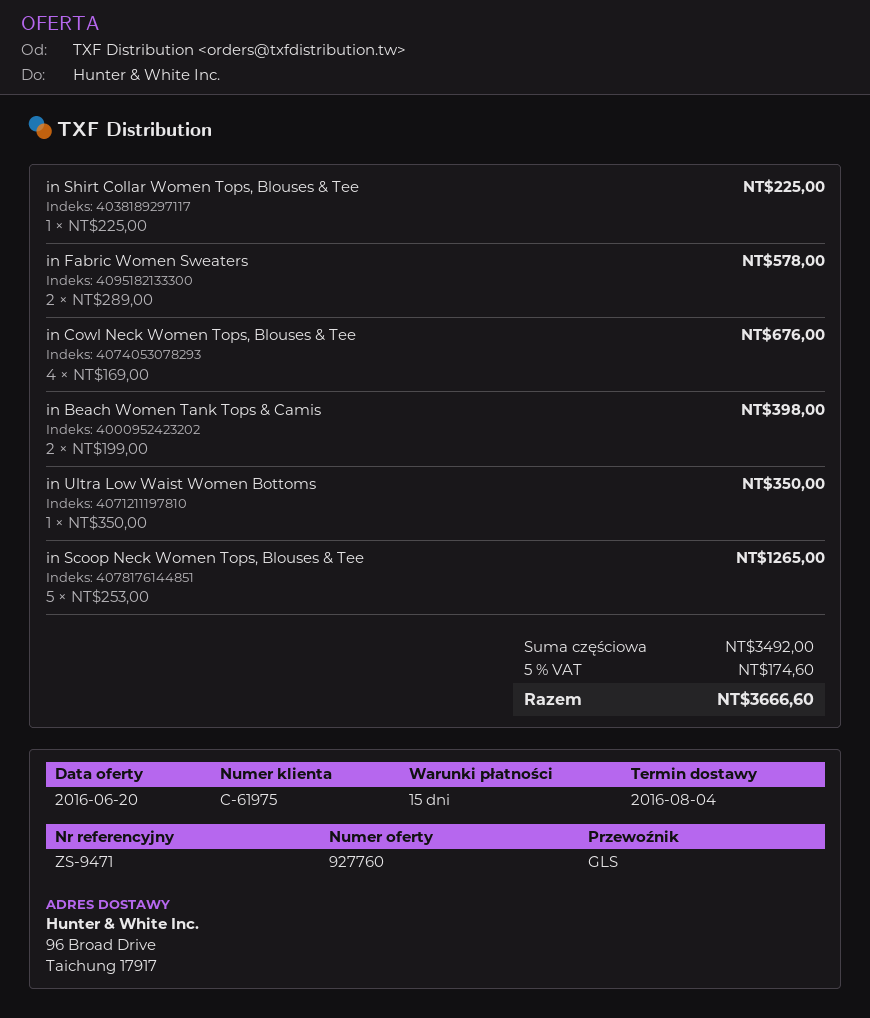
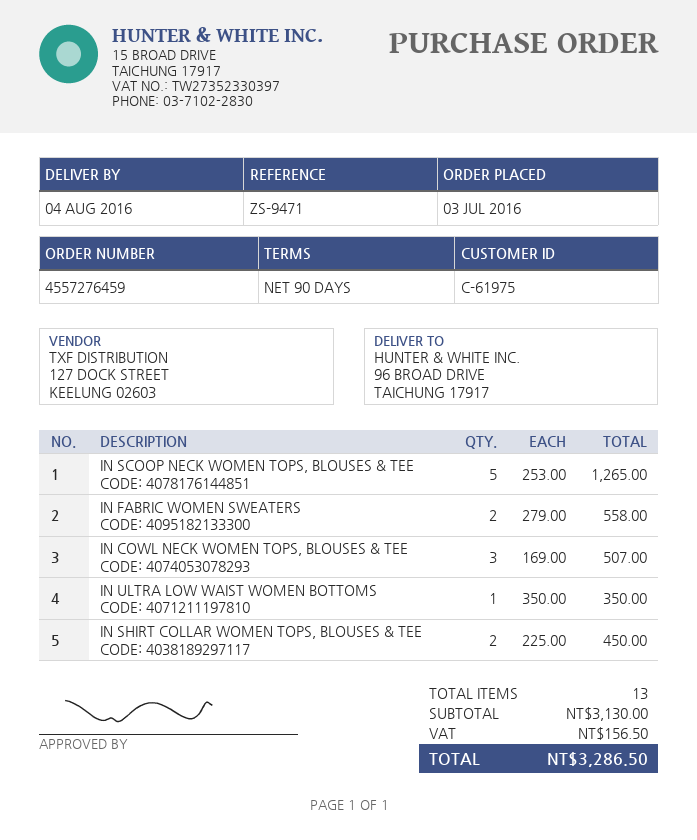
payment terms: 15 days -> 90 days
in Shirt Collar Women Tops, Blouses & Tee: 1 x 225.00 = 225.00 -> 2 x 225.00 = 450.00
in Fabric Women Sweaters: 2 x 289.00 = 578.00 -> 2 x 279.00 = 558.00
in Cowl Neck Women Tops, Blouses & Tee: 4 x 169.00 = 676.00 -> 3 x 169.00 = 507.00
in Beach Women Tank Tops & Camis: 2 x 199.00 = 398.00 -> none
subtotal: 3492.00 -> 3130.00
tax: 174.60 -> 156.50
total: 3666.60 -> 3286.50

